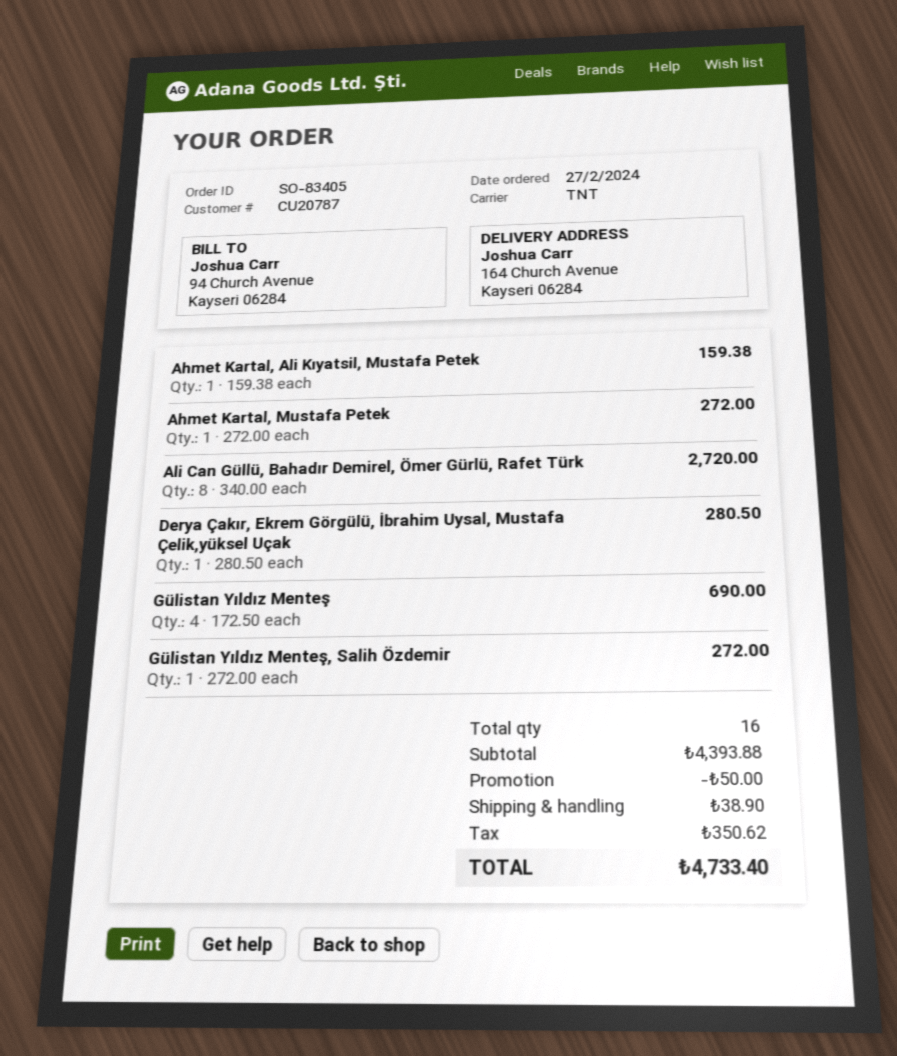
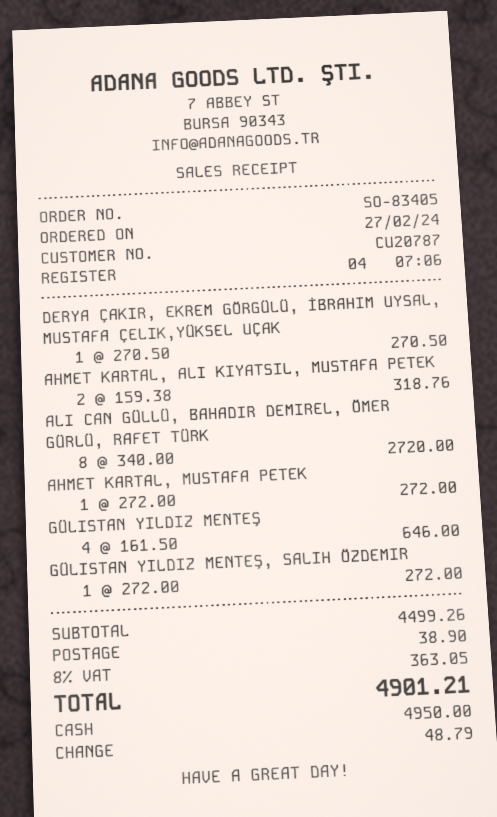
Ahmet Kartal, Ali Kıyatsil, Mustafa Petek: 1 x 159.38 = 159.38 -> 2 x 159.38 = 318.76
Derya Çakır, Ekrem Görgülü, İbrahim Uysal, Mustafa Çelik,yüksel Uçak: 1 x 280.50 = 280.50 -> 1 x 270.50 = 270.50
Gülistan Yıldız Menteş: 4 x 172.50 = 690.00 -> 4 x 161.50 = 646.00
subtotal: 4393.88 -> 4499.26
discount: 50.00 -> none
tax: 350.62 -> 363.05
total: 4733.40 -> 4901.21

